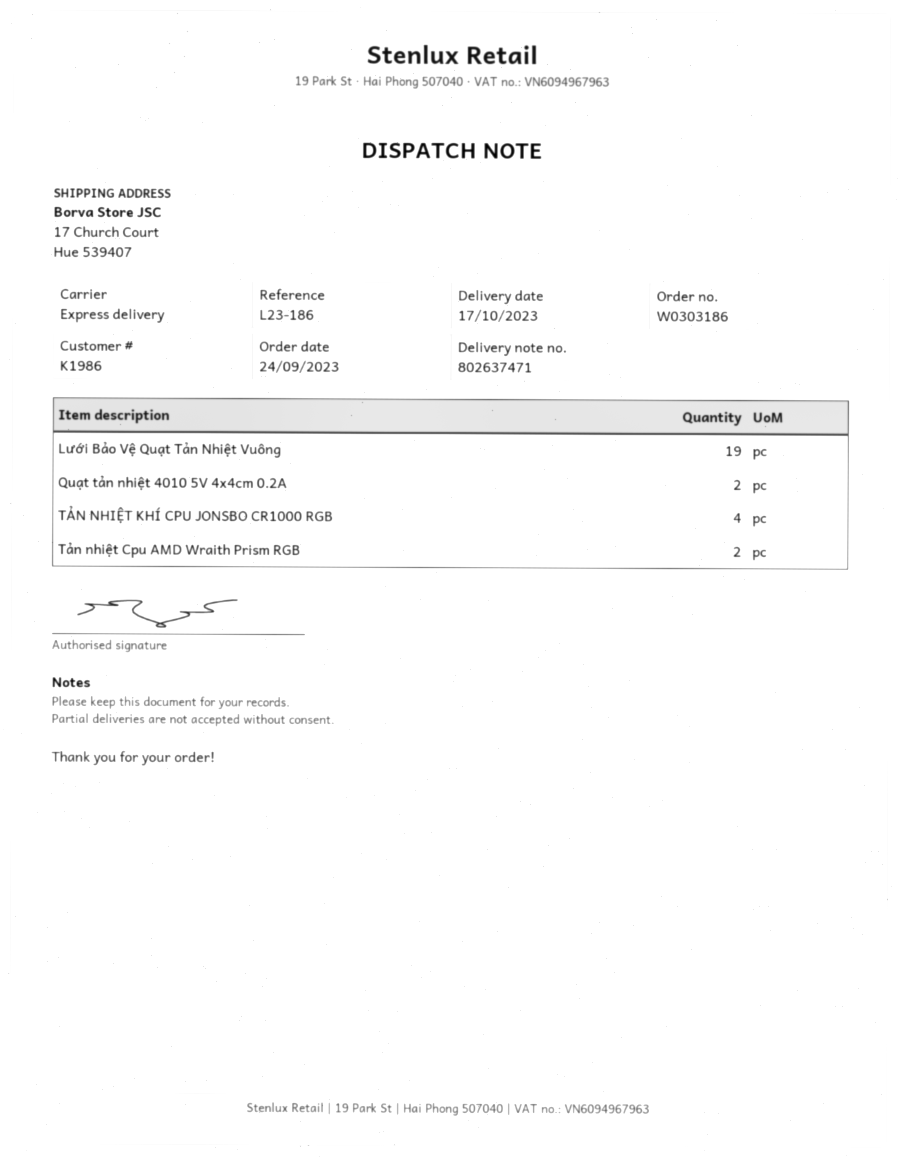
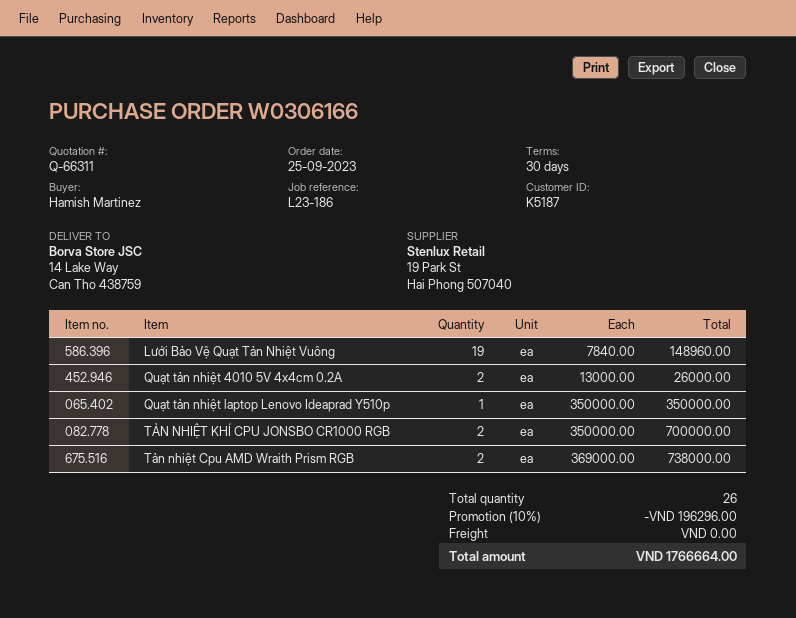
order number: W0303186 -> W0306166
order date: 2023-09-24 -> 2023-09-25
customer number: K1986 -> K5187
ship to: 17 Church Court, Hue 539407 -> 14 Lake Way, Can Tho 438759
TẢN NHIỆT KHÍ CPU JONSBO CR1000 RGB: 4 -> 2
Quạt tản nhiệt laptop Lenovo Ideaprad Y510p: none -> 1

